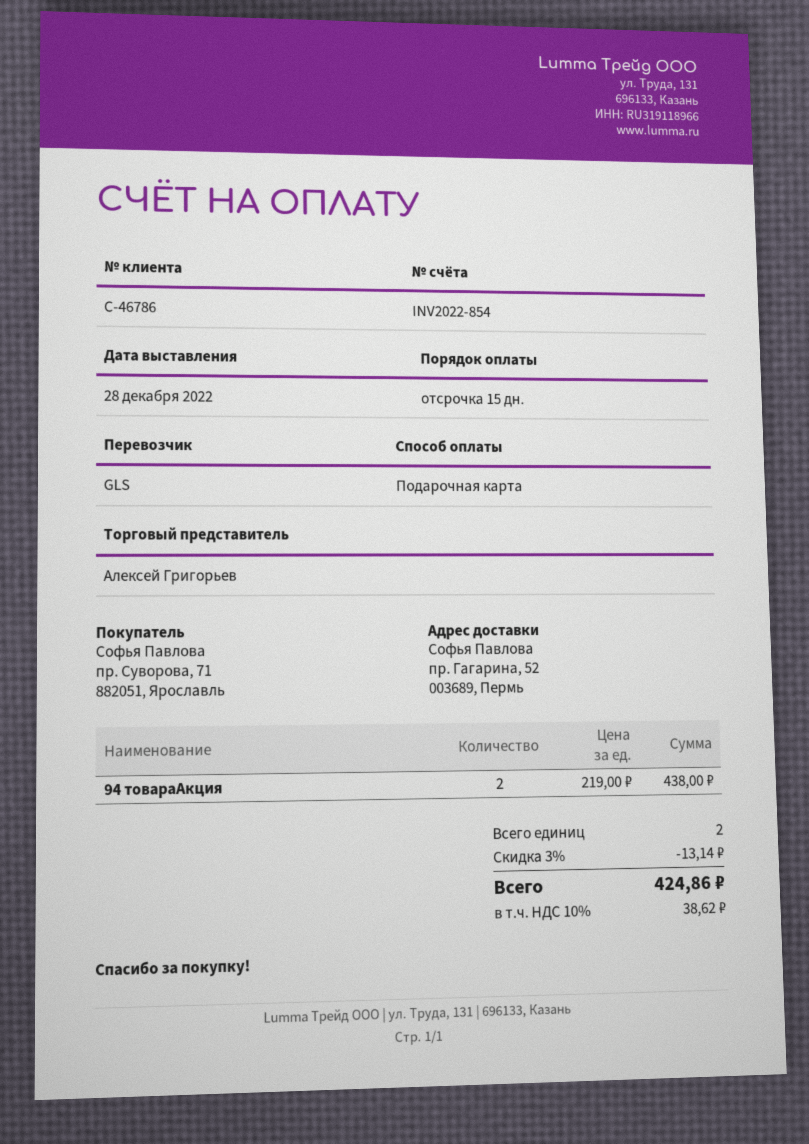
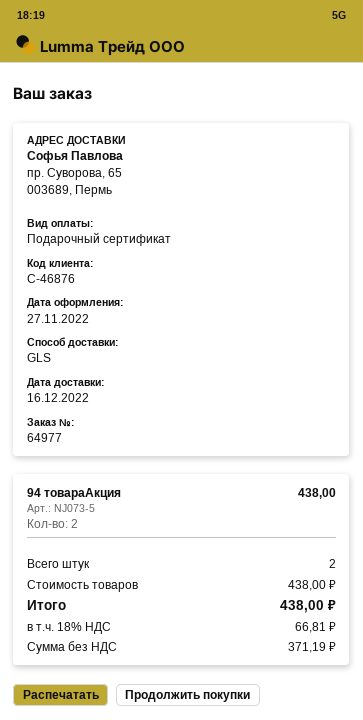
customer number: C-46786 -> C-46876
ship to: пр. Гагарина, 52, 003689, Пермь -> пр. Суворова, 65, 003689, Пермь
discount: 3% = 13.14 -> none
tax: 10% = 38.62 -> 18% = 66.81
total: 424.86 -> 438.00

